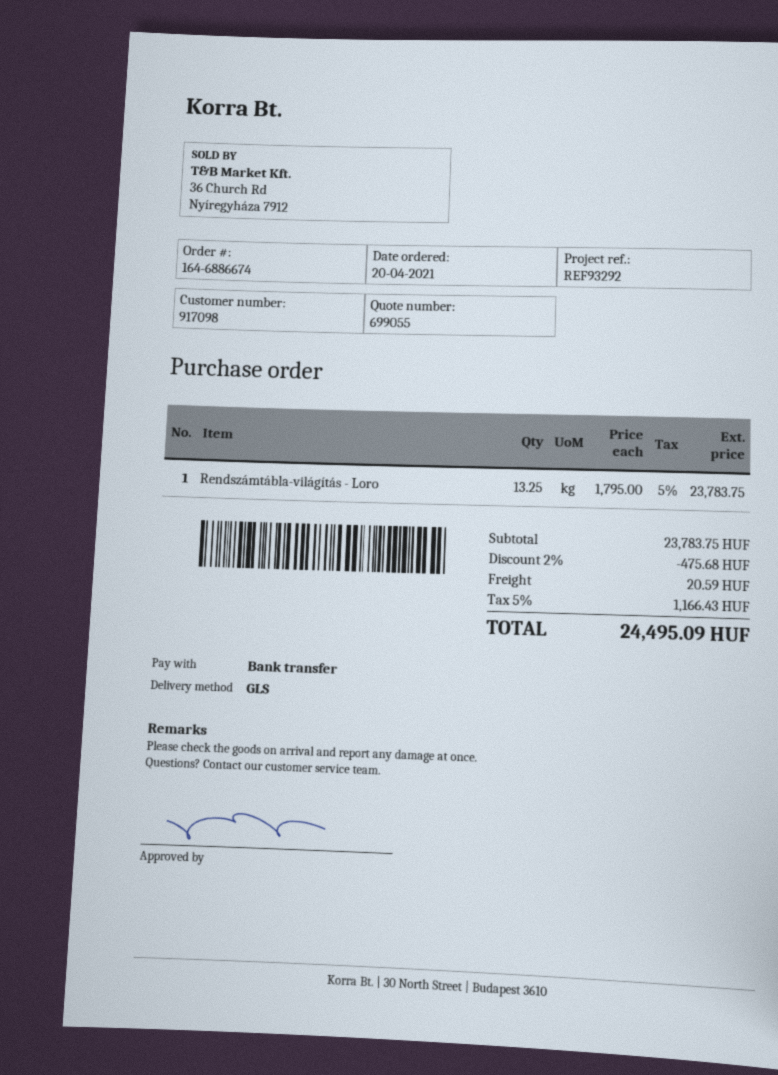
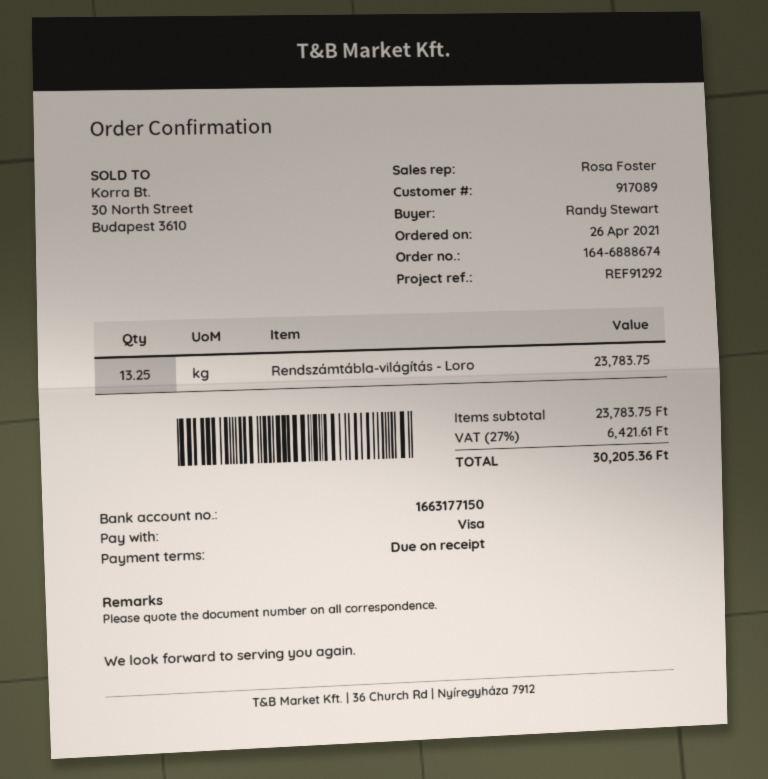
order number: 164-6886674 -> 164-6888674
order date: 2021-04-20 -> 2021-04-26
customer number: 917098 -> 917089
reference: REF93292 -> REF91292
payment method: bank transfer -> Visa
discount: 2% = 475.68 -> none
shipping: 20.59 -> none
tax: 5% = 1166.43 -> 27% = 6421.61
total: 24495.09 -> 30205.36

